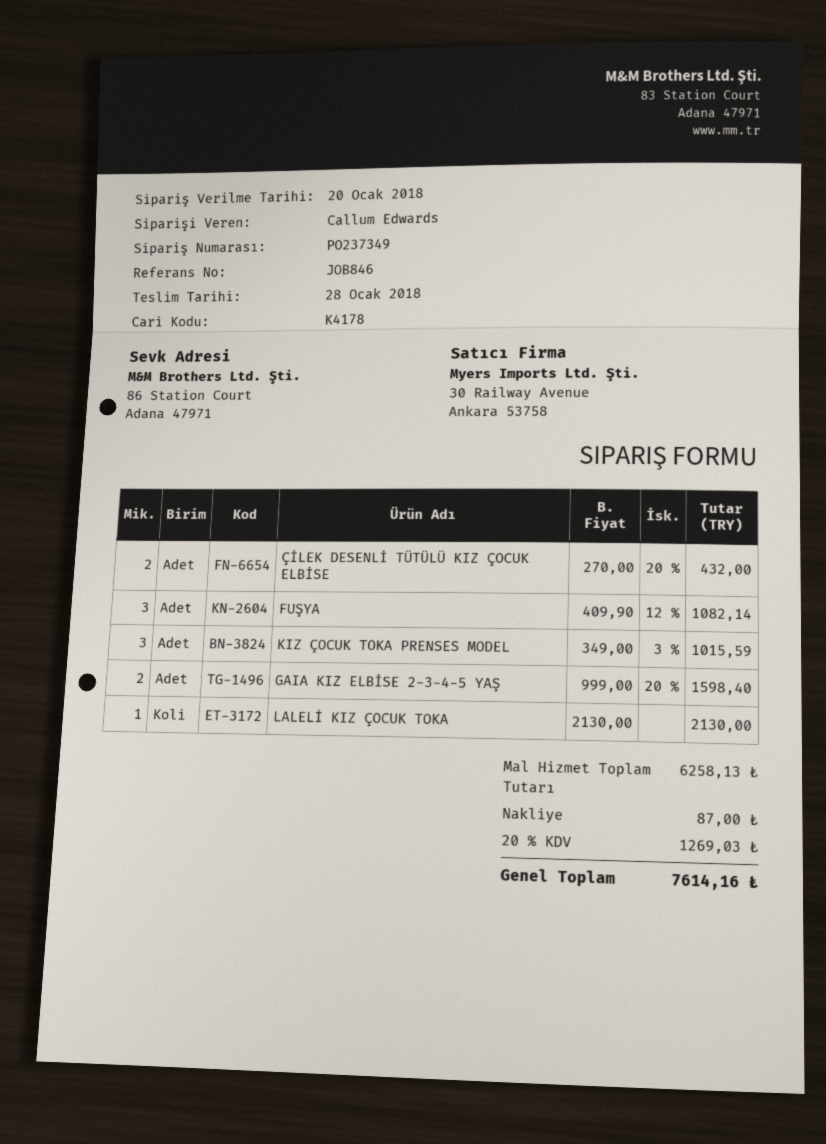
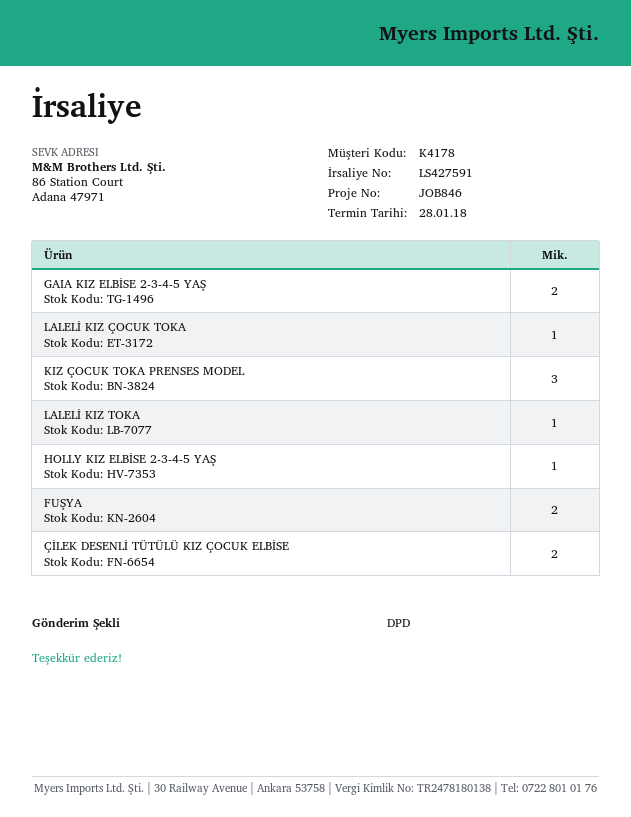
FUŞYA: 3 -> 2
LALELİ KIZ TOKA: none -> 1
HOLLY KIZ ELBİSE 2-3-4-5 YAŞ: none -> 1

